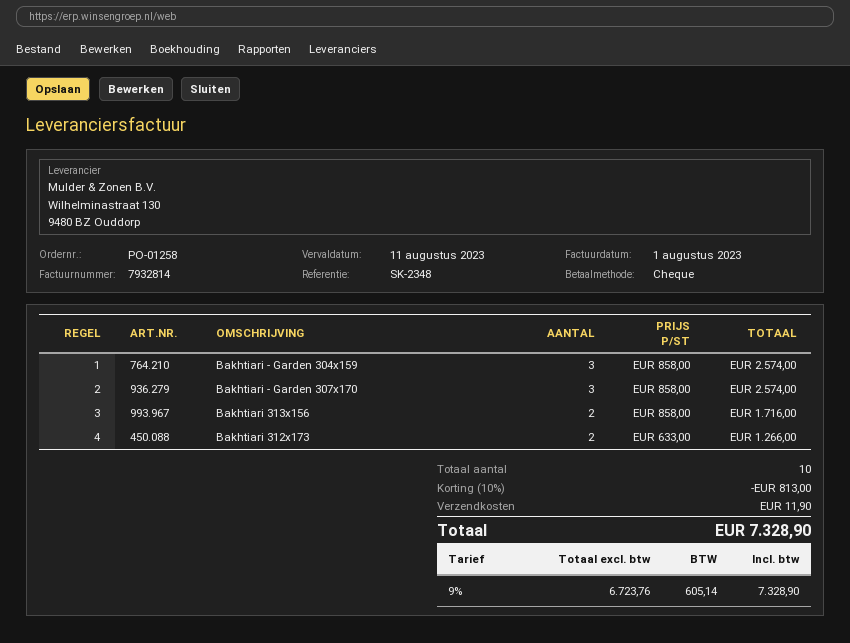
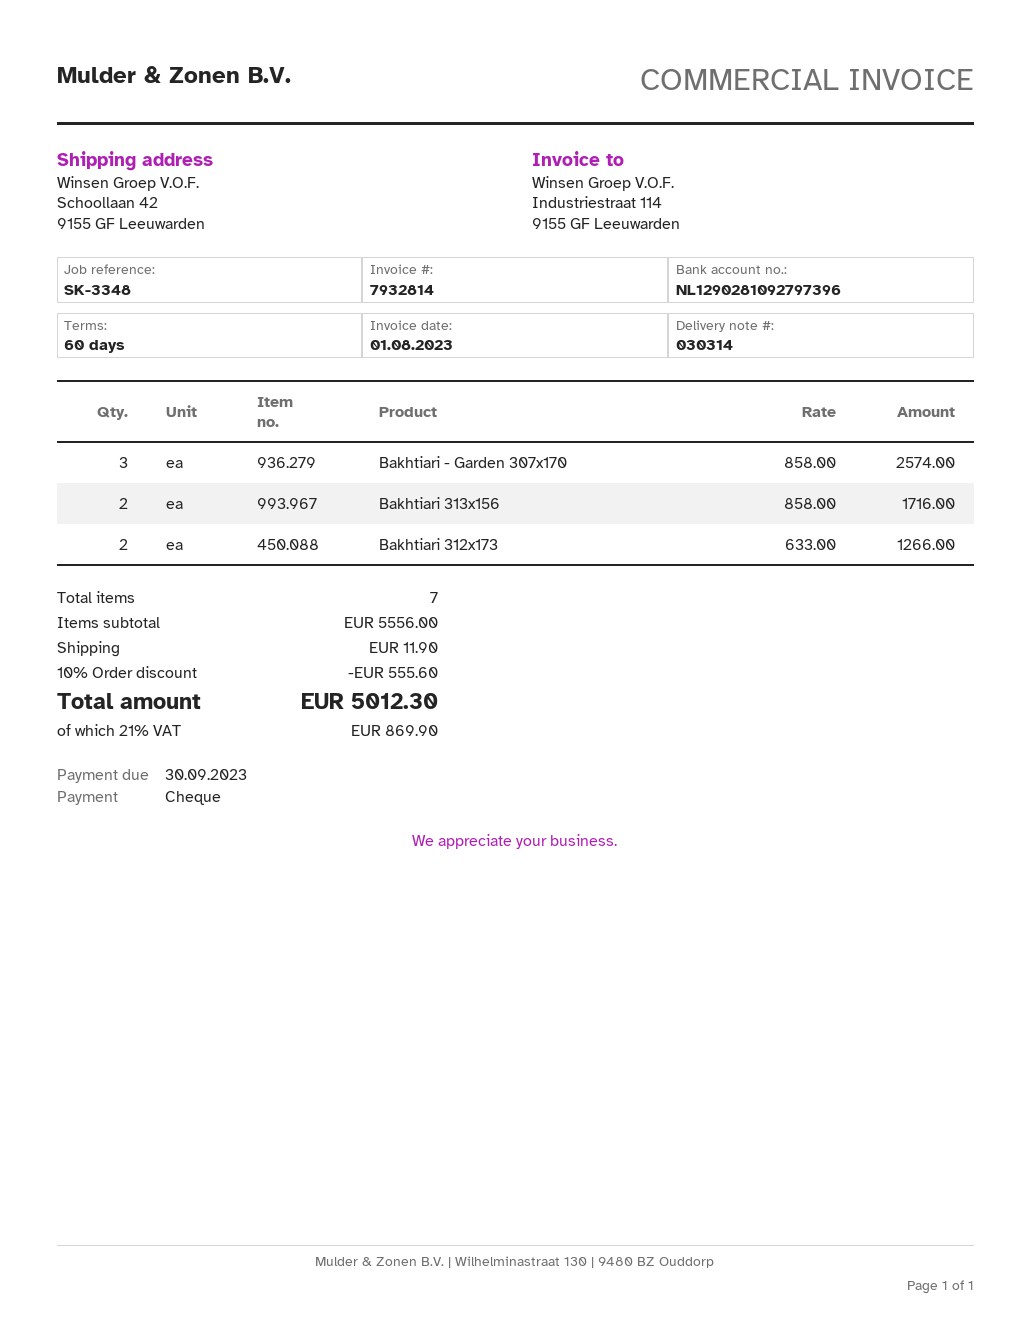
due date: 2023-08-11 -> 2023-09-30
reference: SK-2348 -> SK-3348
Bakhtiari - Garden 304x159: 3 x 858.00 = 2574.00 -> none
total quantity: 10 -> 7
discount: 10% = 813.00 -> 10% = 555.60
tax: 9% = 605.14 -> 21% = 869.90
total: 7328.90 -> 5012.30

